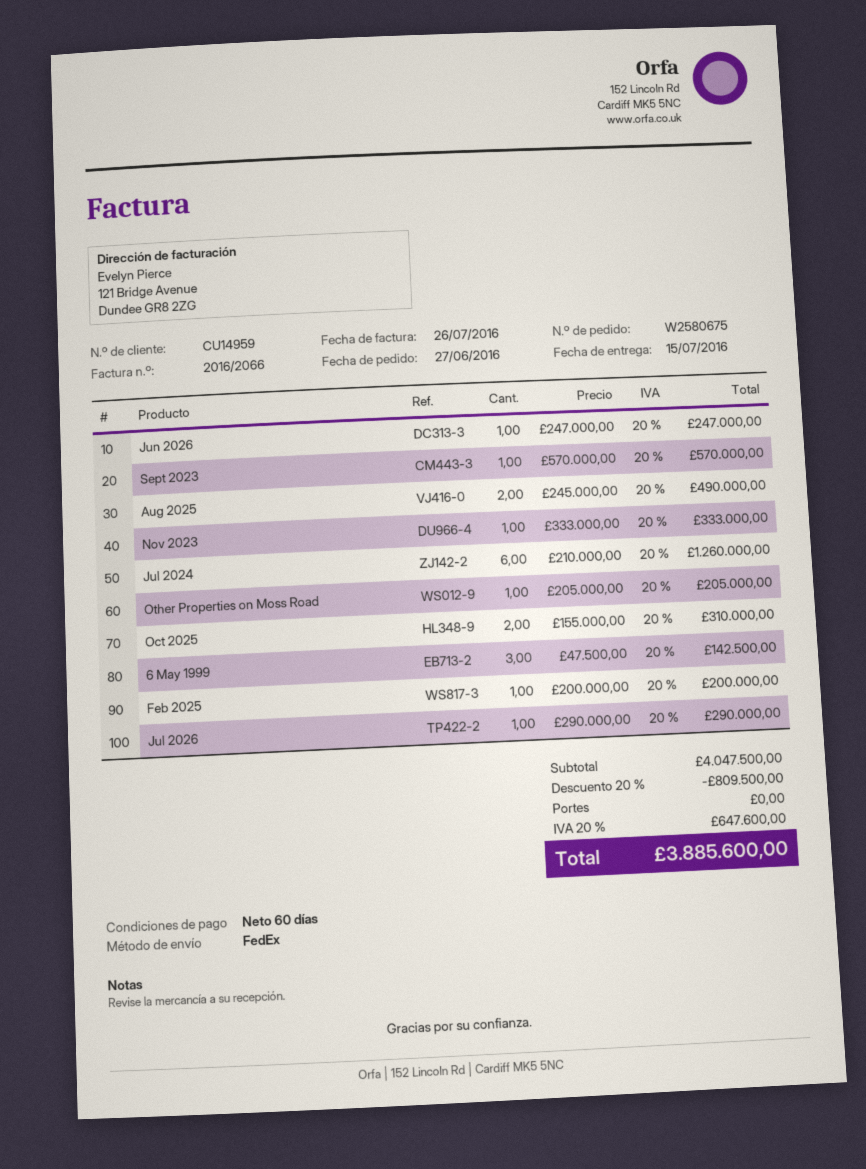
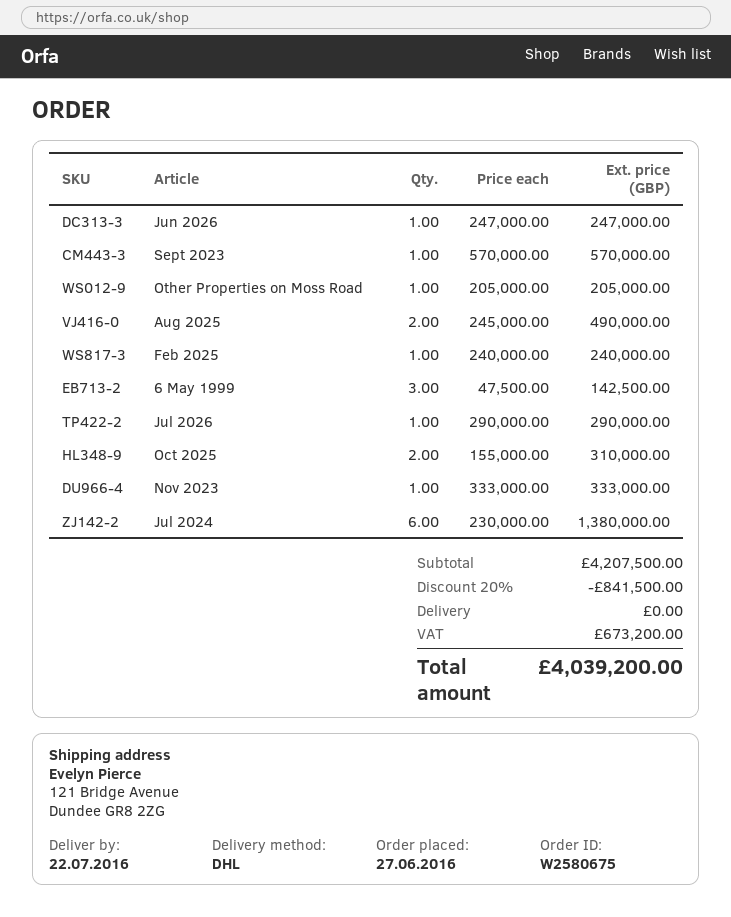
delivery date: 2016-07-15 -> 2016-07-22
shipping method: FedEx -> DHL
Jul 2024: 6 x 210000.00 = 1260000.00 -> 6 x 230000.00 = 1380000.00
Feb 2025: 1 x 200000.00 = 200000.00 -> 1 x 240000.00 = 240000.00
subtotal: 4047500.00 -> 4207500.00
discount: 20% = 809500.00 -> 20% = 841500.00
tax: 647600.00 -> 673200.00
total: 3885600.00 -> 4039200.00

